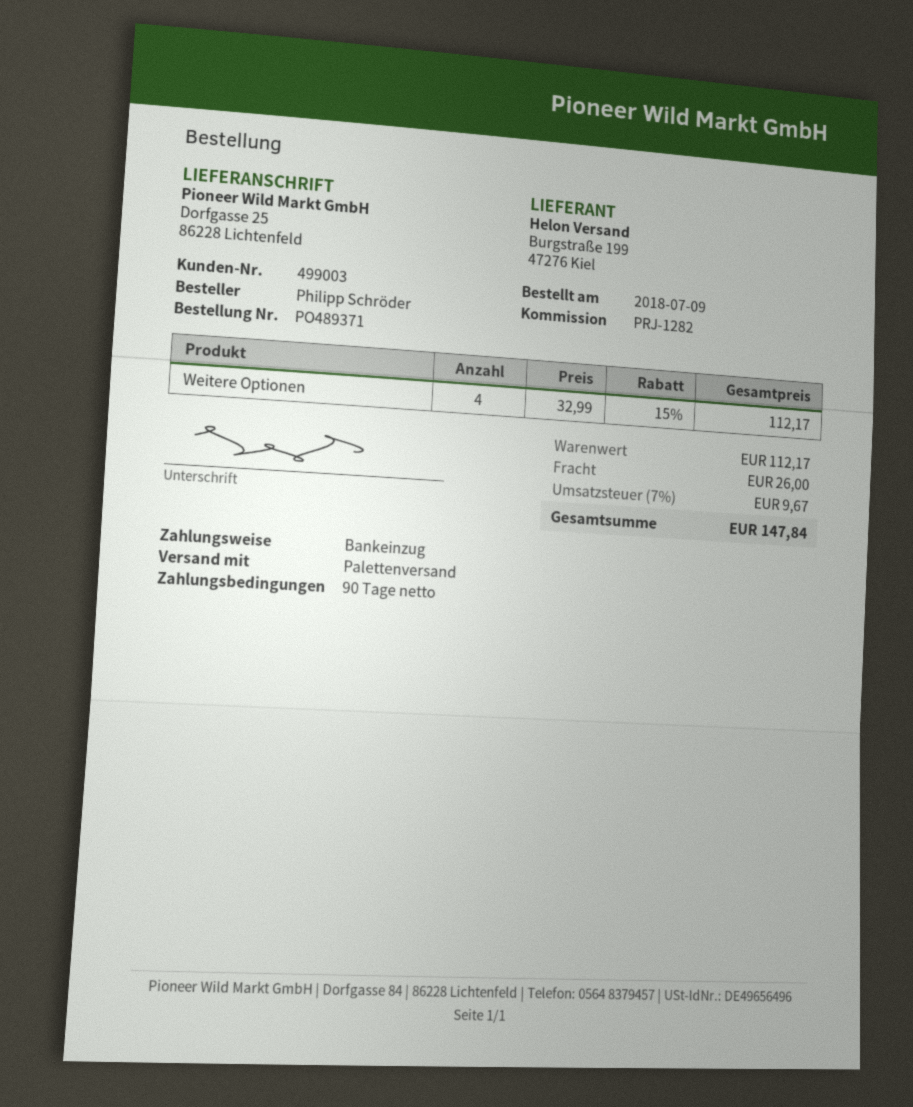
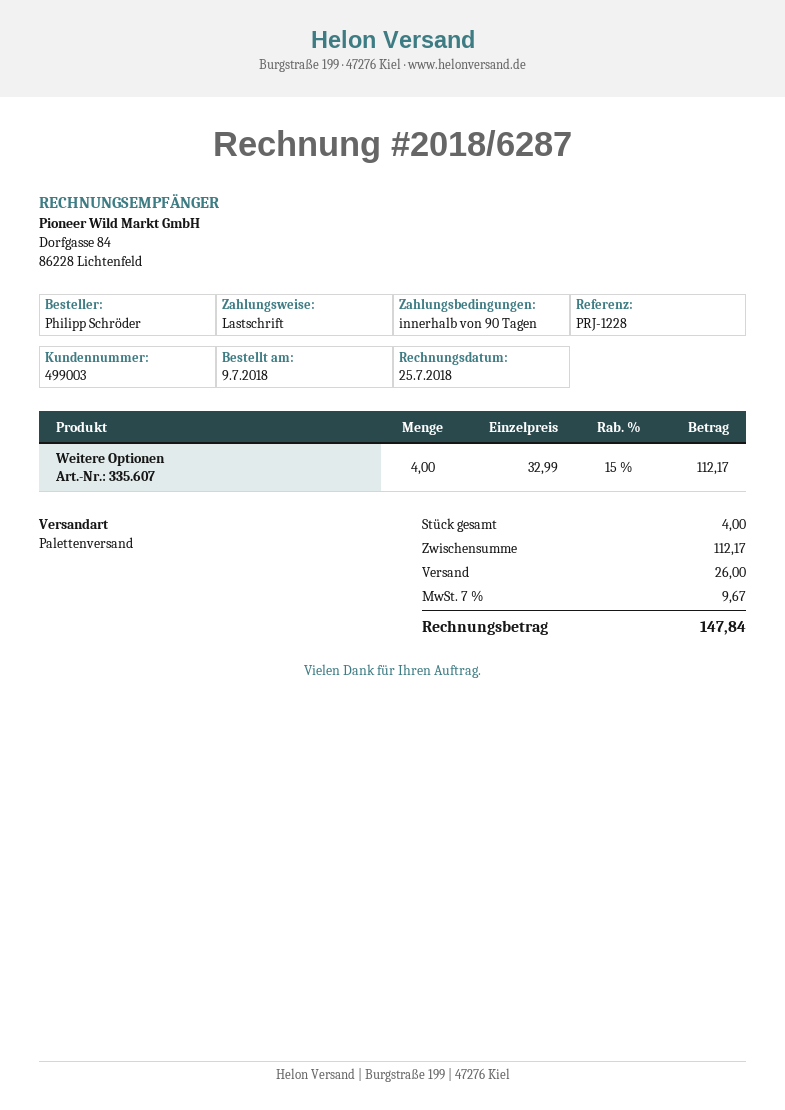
reference: PRJ-1282 -> PRJ-1228

